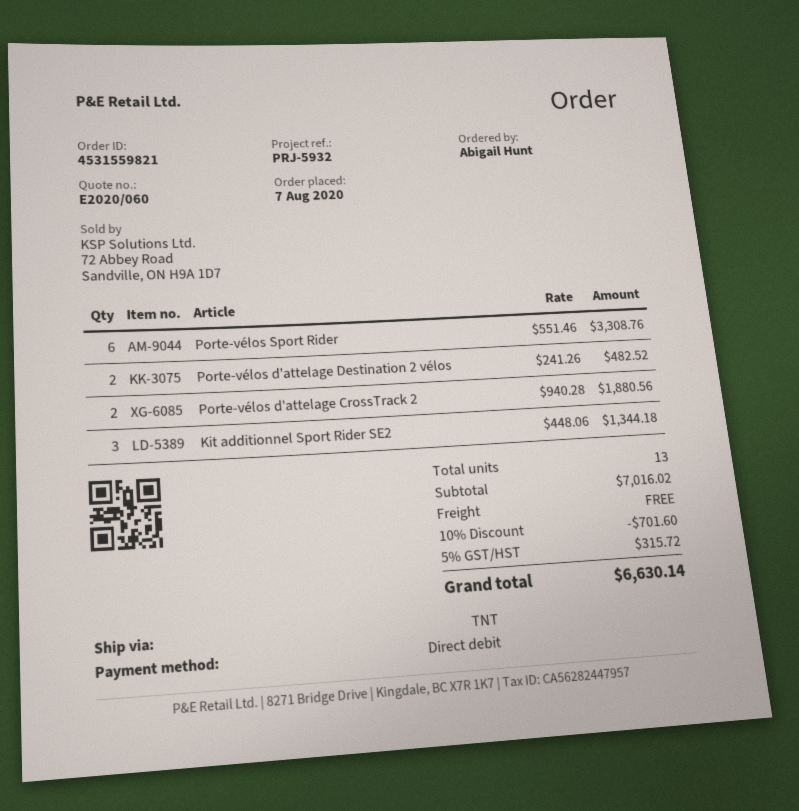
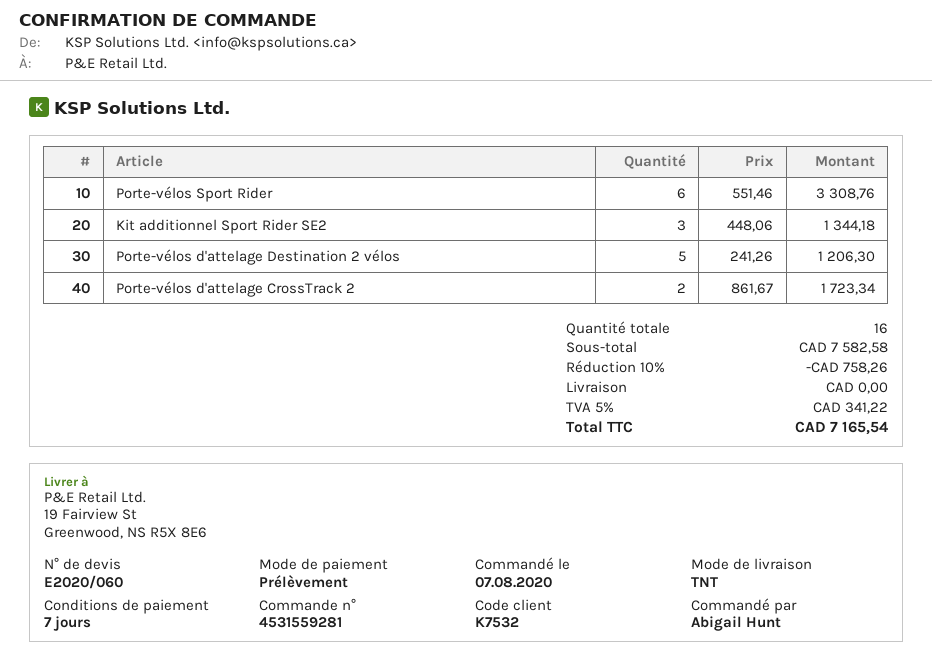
order number: 4531559821 -> 4531559281
Porte-vélos d'attelage Destination 2 vélos: 2 x 241.26 = 482.52 -> 5 x 241.26 = 1206.30
Porte-vélos d'attelage CrossTrack 2: 2 x 940.28 = 1880.56 -> 2 x 861.67 = 1723.34
total quantity: 13 -> 16
subtotal: 7016.02 -> 7582.58
discount: 10% = 701.60 -> 10% = 758.26
tax: 5% = 315.72 -> 5% = 341.22
total: 6630.14 -> 7165.54

